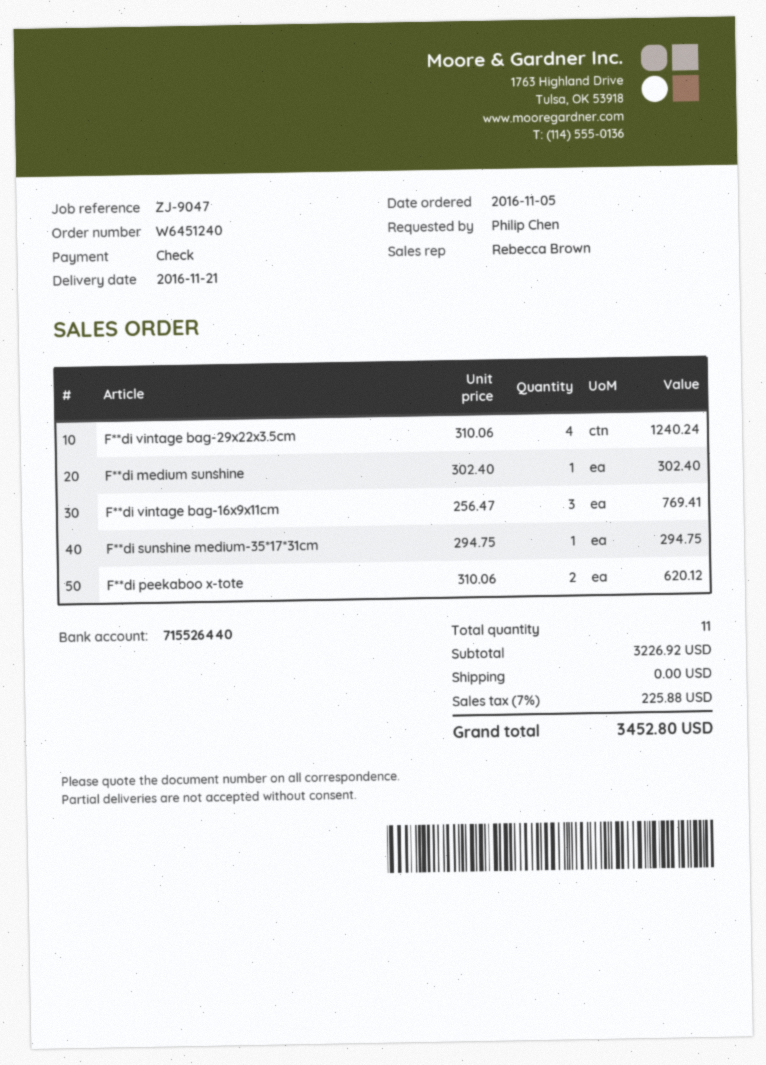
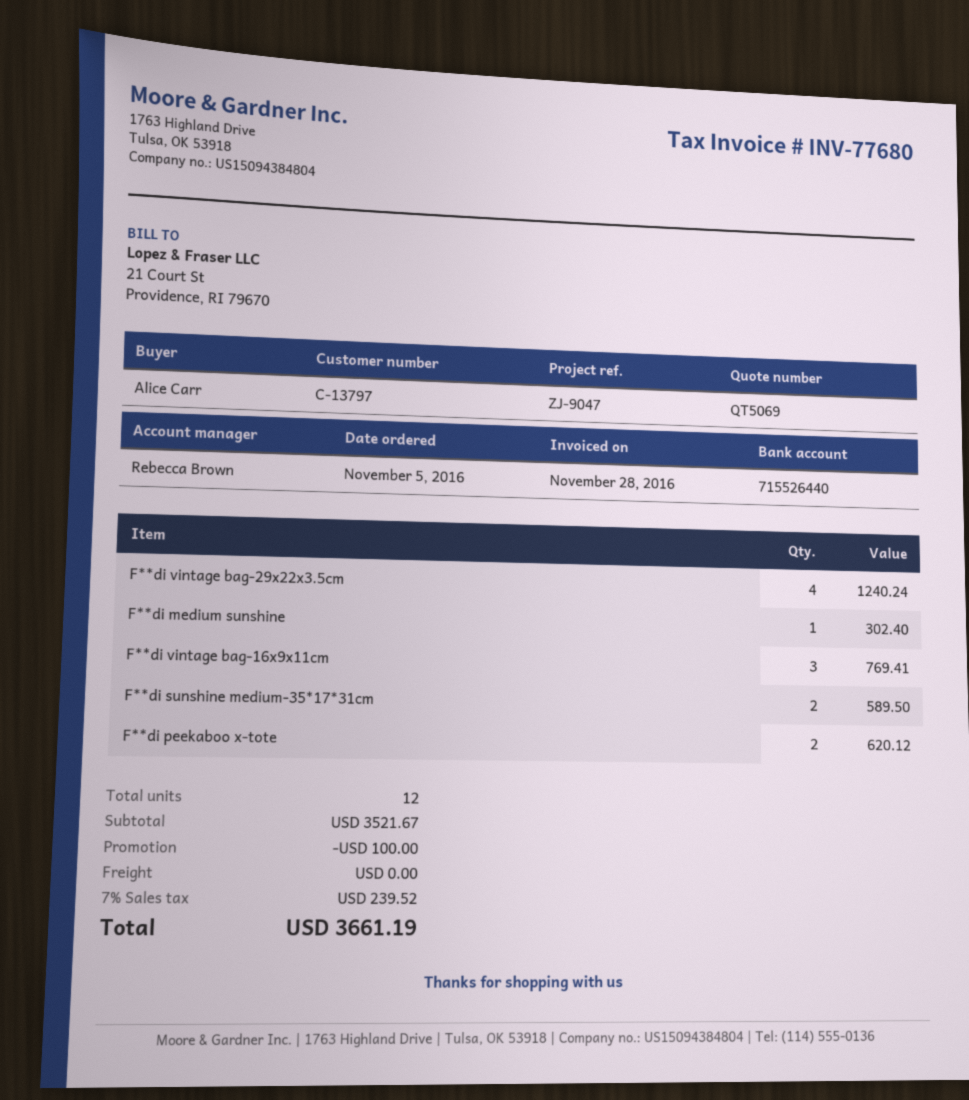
ordered by: Philip Chen -> Alice Carr
F**di sunshine medium-35*17*31cm: 1 for 294.75 -> 2 for 589.50
total quantity: 11 -> 12
subtotal: 3226.92 -> 3521.67
discount: none -> 100.00
tax: 7% = 225.88 -> 7% = 239.52
total: 3452.80 -> 3661.19

